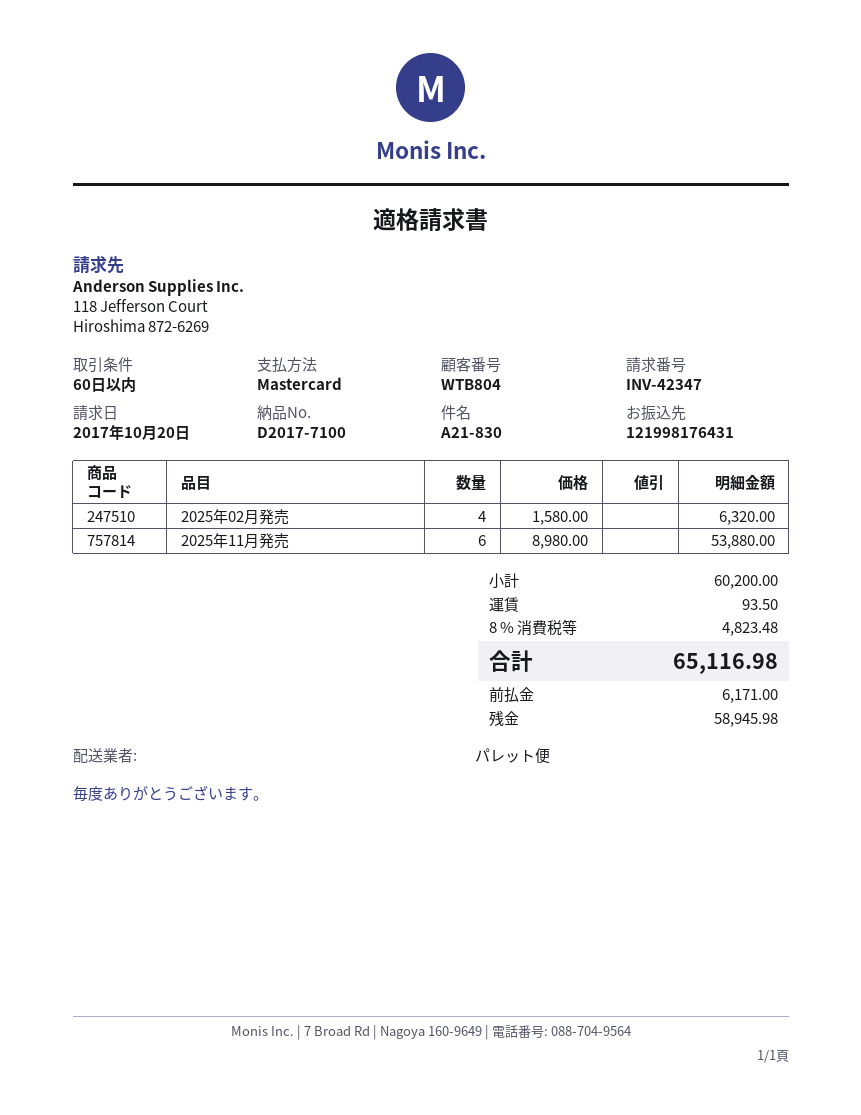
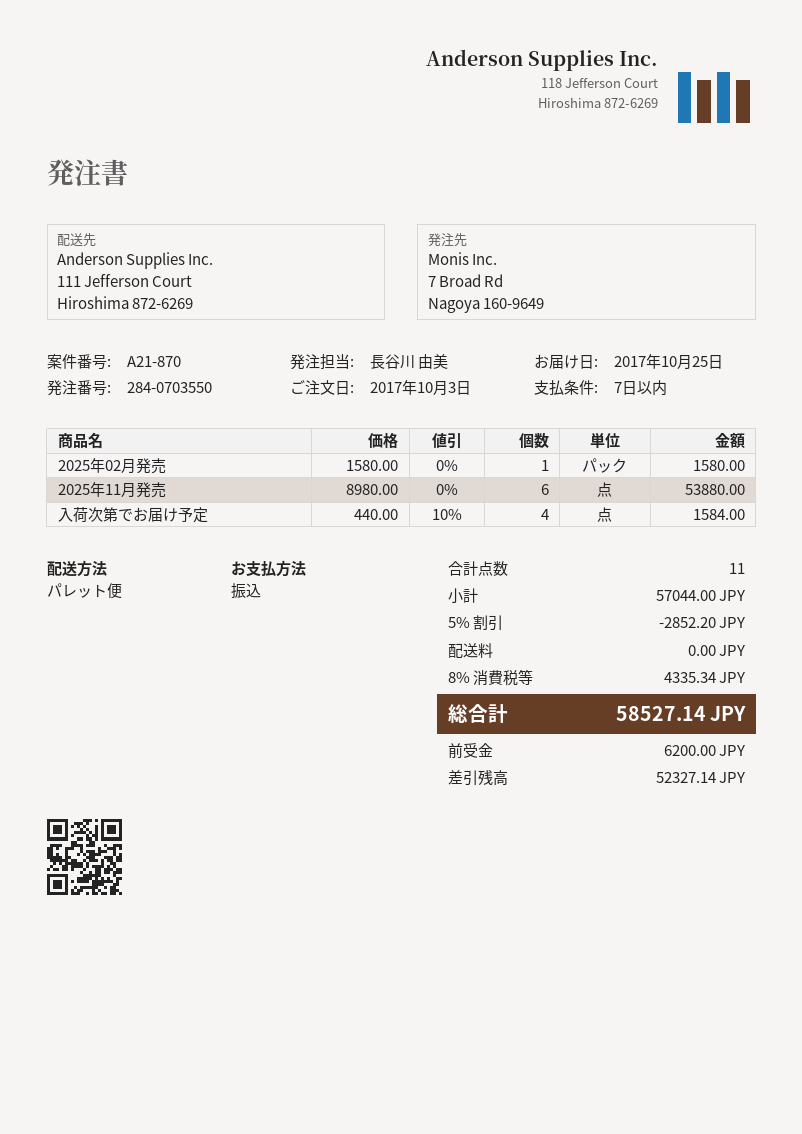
payment terms: 60 days -> 7 days
reference: A21-830 -> A21-870
payment method: Mastercard -> bank transfer
2025年02月発売: 4 x 1580.00 = 6320.00 -> 1 x 1580.00 = 1580.00
入荷次第でお届け予定: none -> 4 x 440.00 - 10% = 1584.00
subtotal: 60200.00 -> 57044.00
discount: none -> 5% = 2852.20
shipping: 93.50 -> 0.00
tax: 8% = 4823.48 -> 8% = 4335.34
total: 65116.98 -> 58527.14
deposit: 6171.00 -> 6200.00
balance: 58945.98 -> 52327.14

